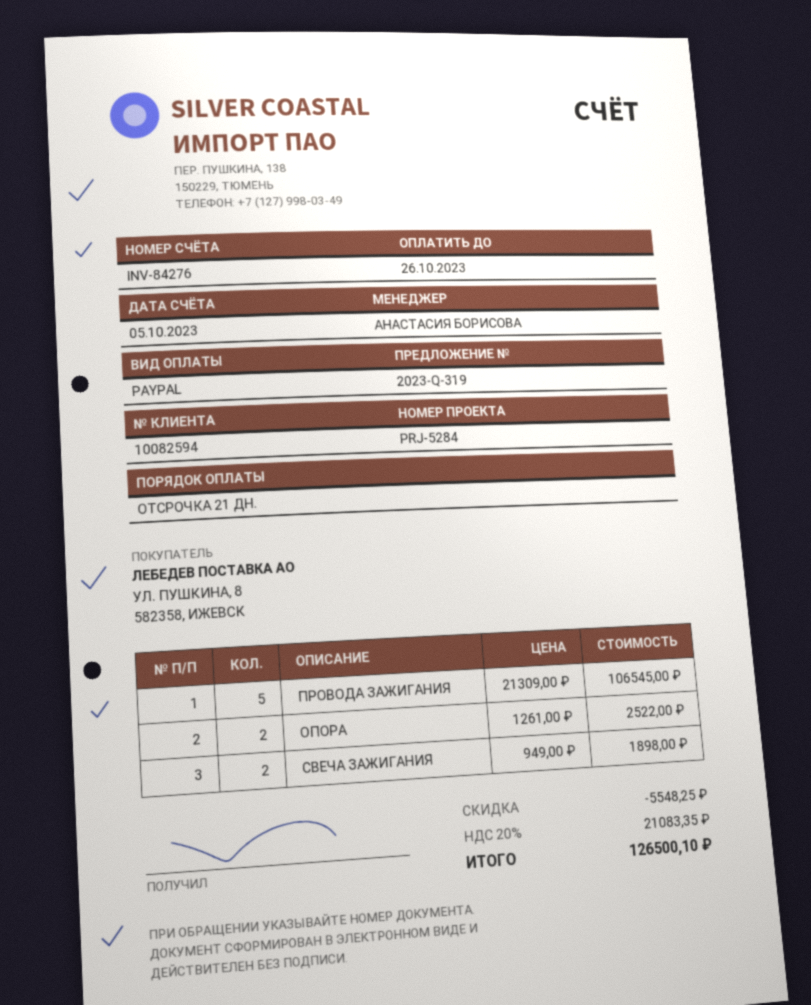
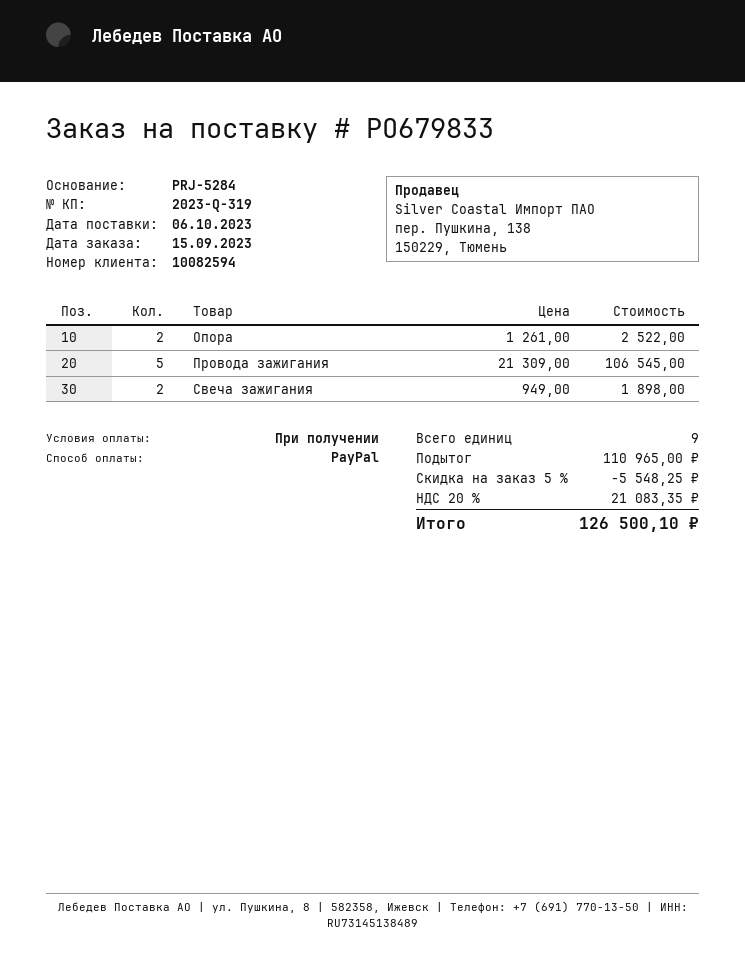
payment terms: 21 days -> on receipt

